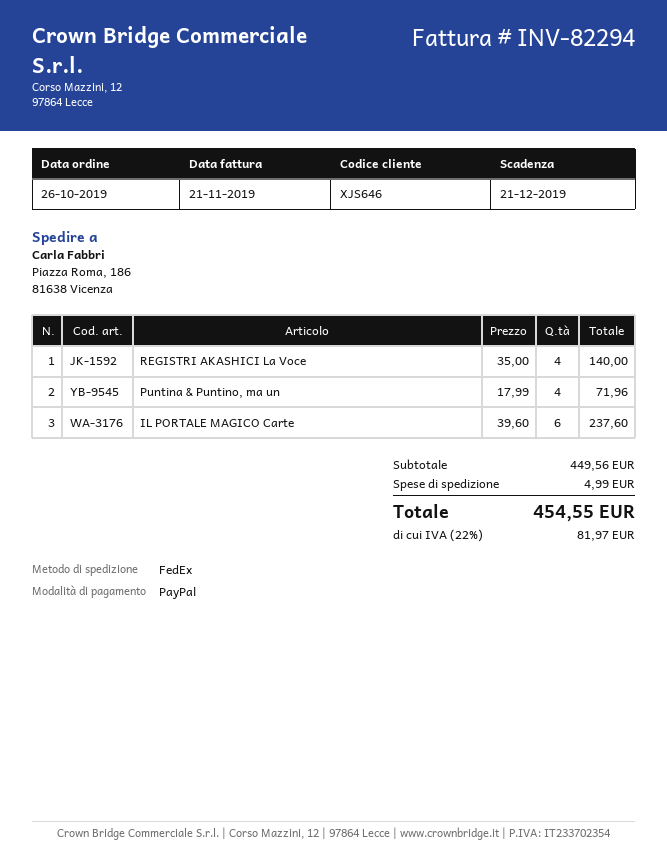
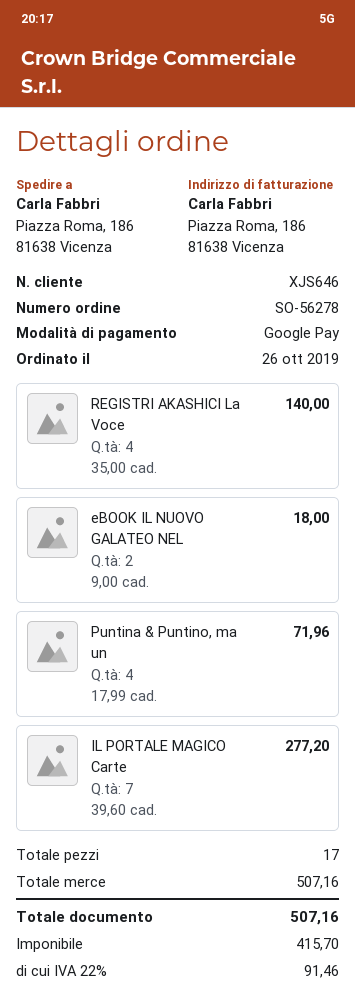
payment method: PayPal -> Google Pay
IL PORTALE MAGICO Carte: 6 x 39.60 = 237.60 -> 7 x 39.60 = 277.20
eBOOK IL NUOVO GALATEO NEL: none -> 2 x 9.00 = 18.00
subtotal: 449.56 -> 507.16
shipping: 4.99 -> none
tax: 22% = 81.97 -> 22% = 91.46
total: 454.55 -> 507.16

